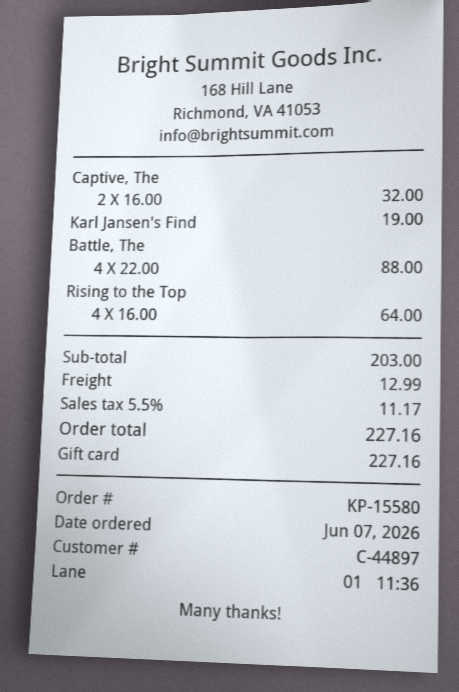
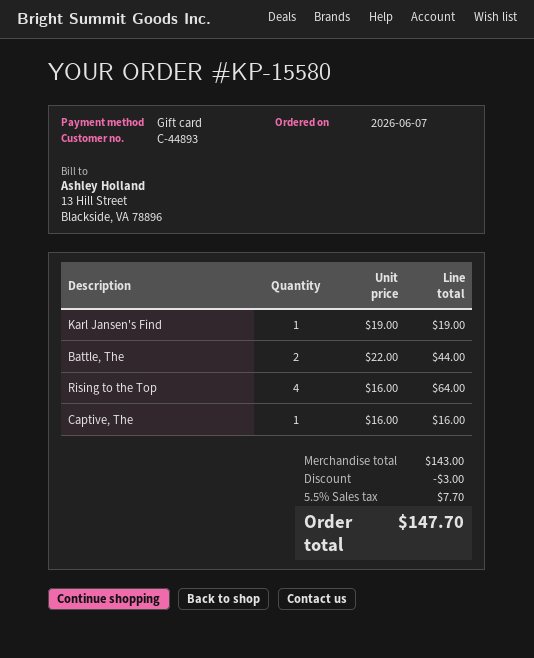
customer number: C-44897 -> C-44893
Captive, The: 2 x 16.00 = 32.00 -> 1 x 16.00 = 16.00
Battle, The: 4 x 22.00 = 88.00 -> 2 x 22.00 = 44.00
subtotal: 203.00 -> 143.00
discount: none -> 3.00
shipping: 12.99 -> none
tax: 5.5% = 11.17 -> 5.5% = 7.70
total: 227.16 -> 147.70

